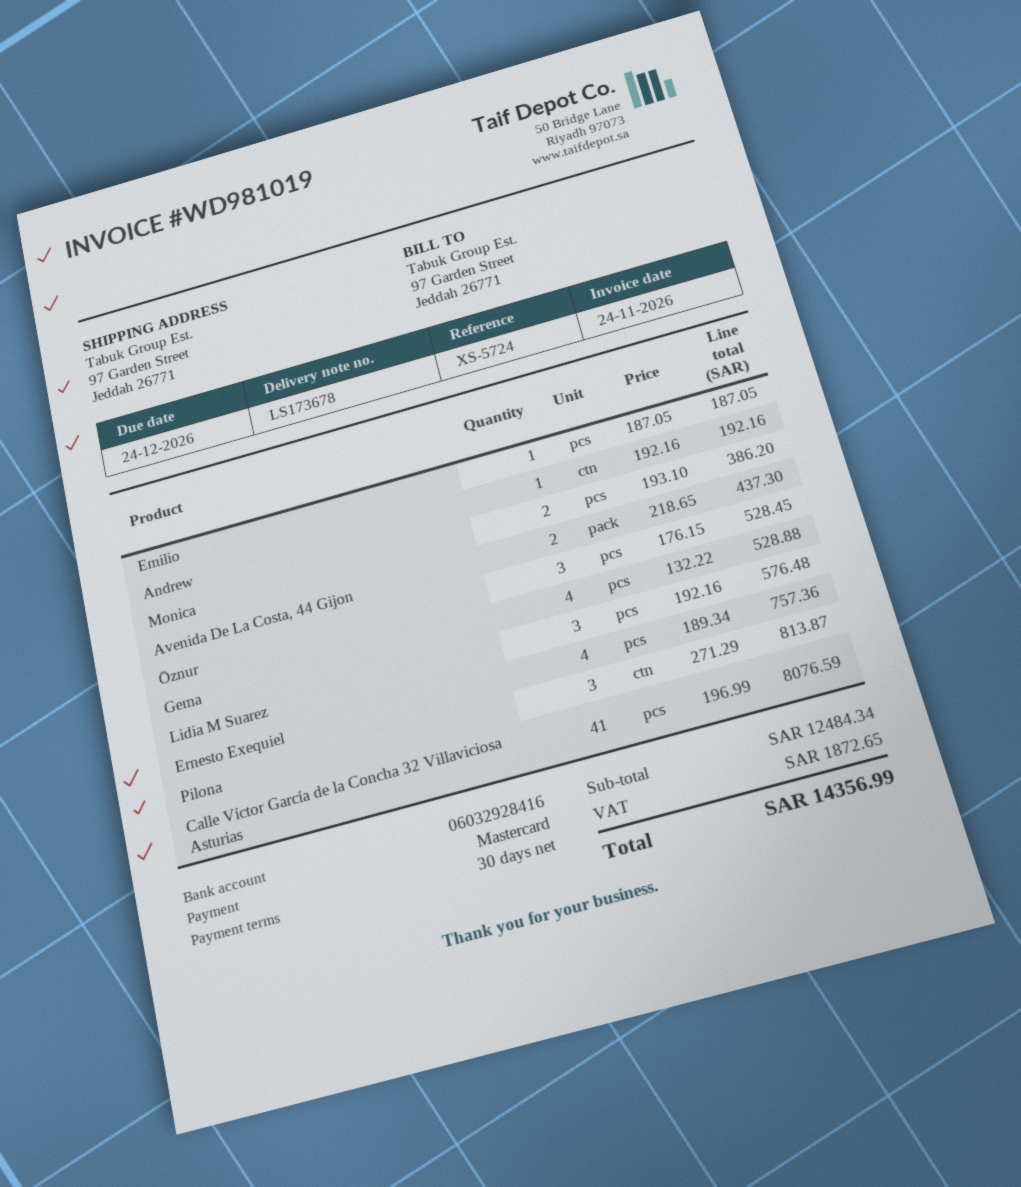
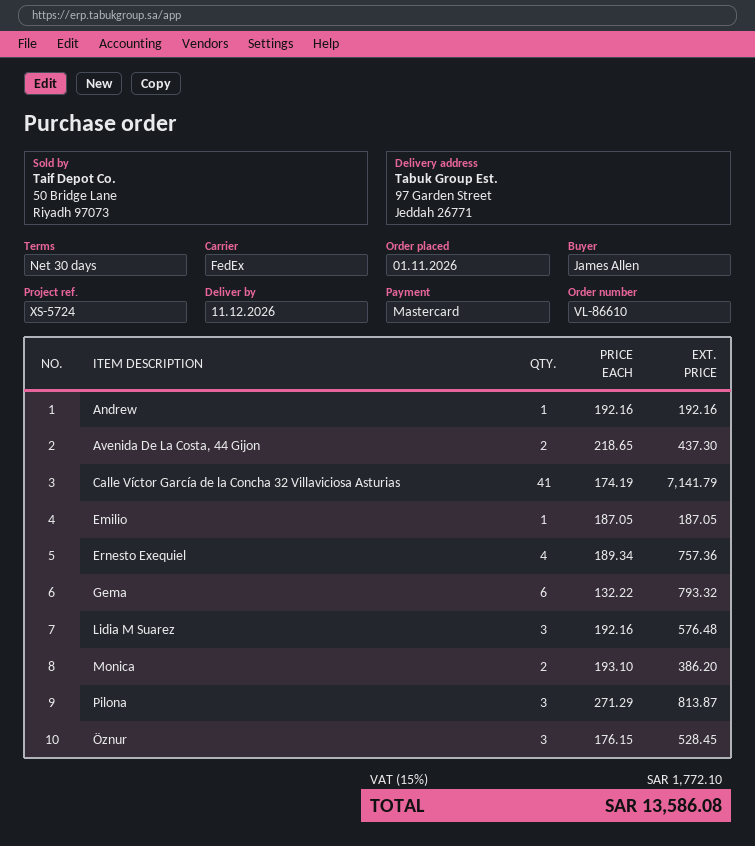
Gema: 4 x 132.22 = 528.88 -> 6 x 132.22 = 793.32
Calle Víctor García de la Concha 32 Villaviciosa Asturias: 41 x 196.99 = 8076.59 -> 41 x 174.19 = 7141.79
tax: 1872.65 -> 1772.10
total: 14356.99 -> 13586.08

